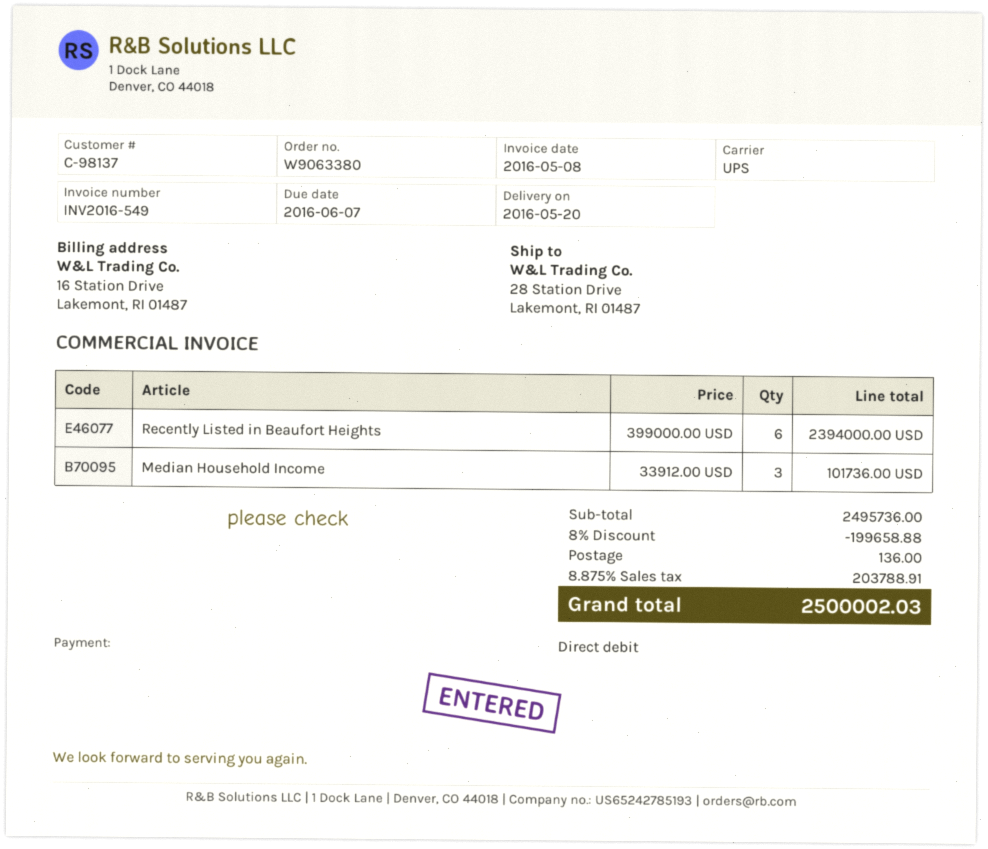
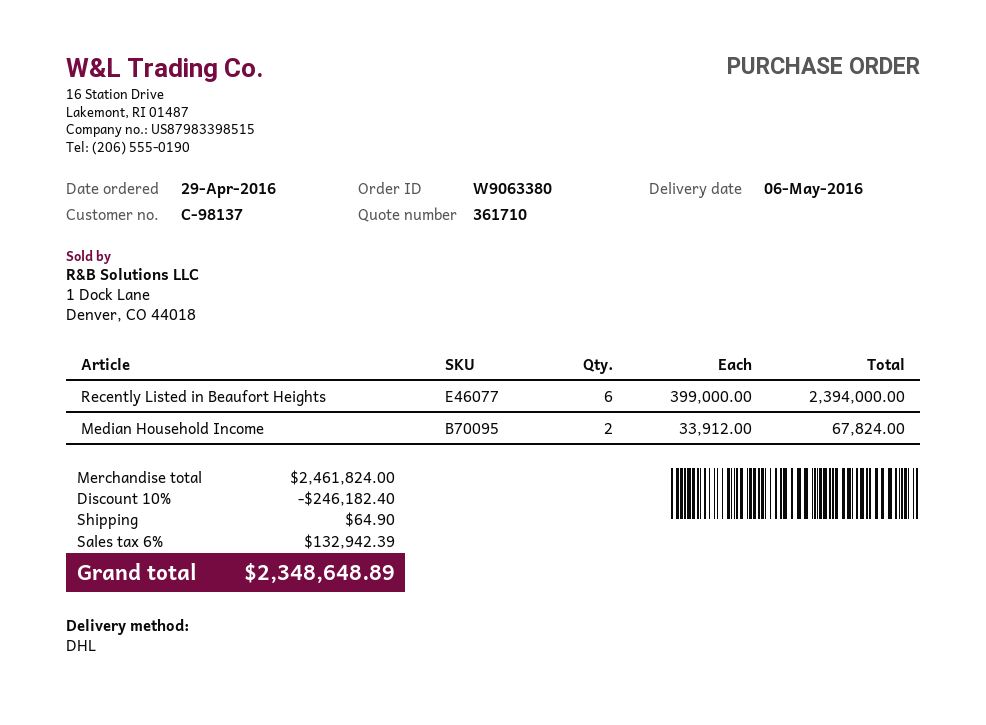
delivery date: 2016-05-20 -> 2016-05-06
shipping method: UPS -> DHL
Median Household Income: 3 x 33912.00 = 101736.00 -> 2 x 33912.00 = 67824.00
subtotal: 2495736.00 -> 2461824.00
discount: 8% = 199658.88 -> 10% = 246182.40
shipping: 136.00 -> 64.90
tax: 8.875% = 203788.91 -> 6% = 132942.39
total: 2500002.03 -> 2348648.89

